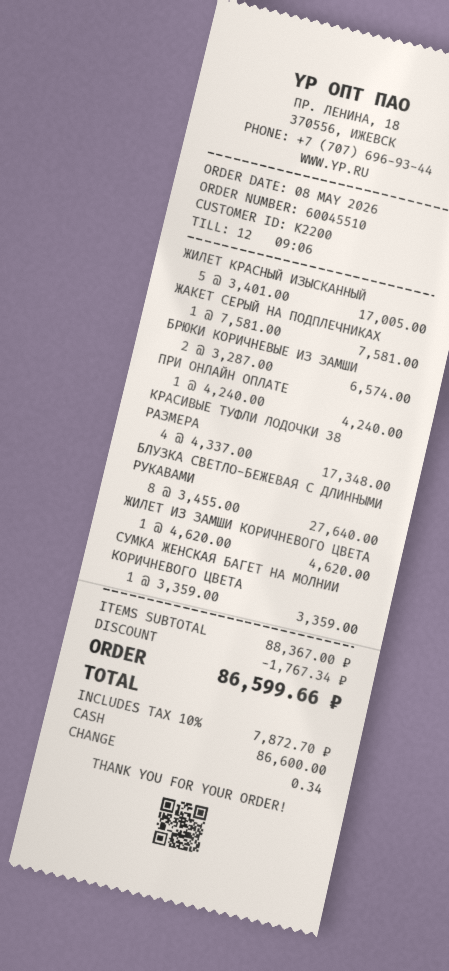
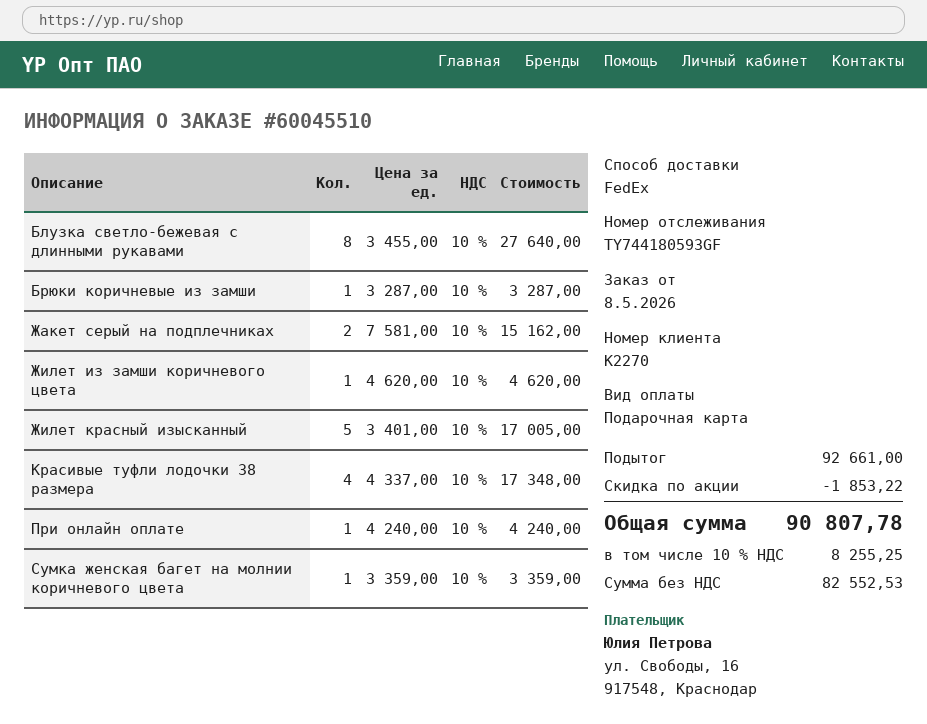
customer number: K2200 -> K2270
payment method: cash -> gift card
ЖАКЕТ СЕРЫЙ НА ПОДПЛЕЧНИКАХ: 1 x 7581.00 = 7581.00 -> 2 x 7581.00 = 15162.00
БРЮКИ КОРИЧНЕВЫЕ ИЗ ЗАМШИ: 2 x 3287.00 = 6574.00 -> 1 x 3287.00 = 3287.00
subtotal: 88367.00 -> 92661.00
discount: 1767.34 -> 1853.22
tax: 10% = 7872.70 -> 10% = 8255.25
total: 86599.66 -> 90807.78

